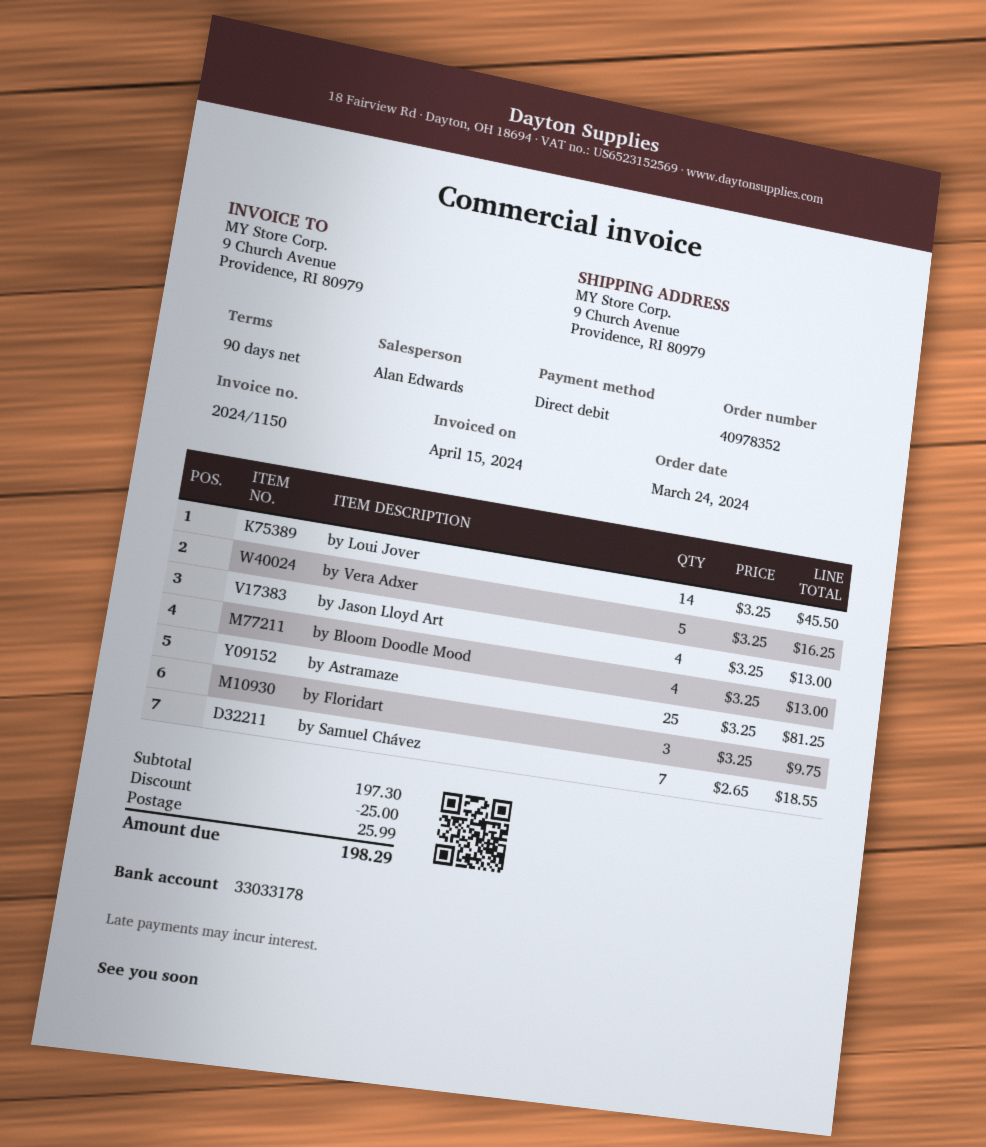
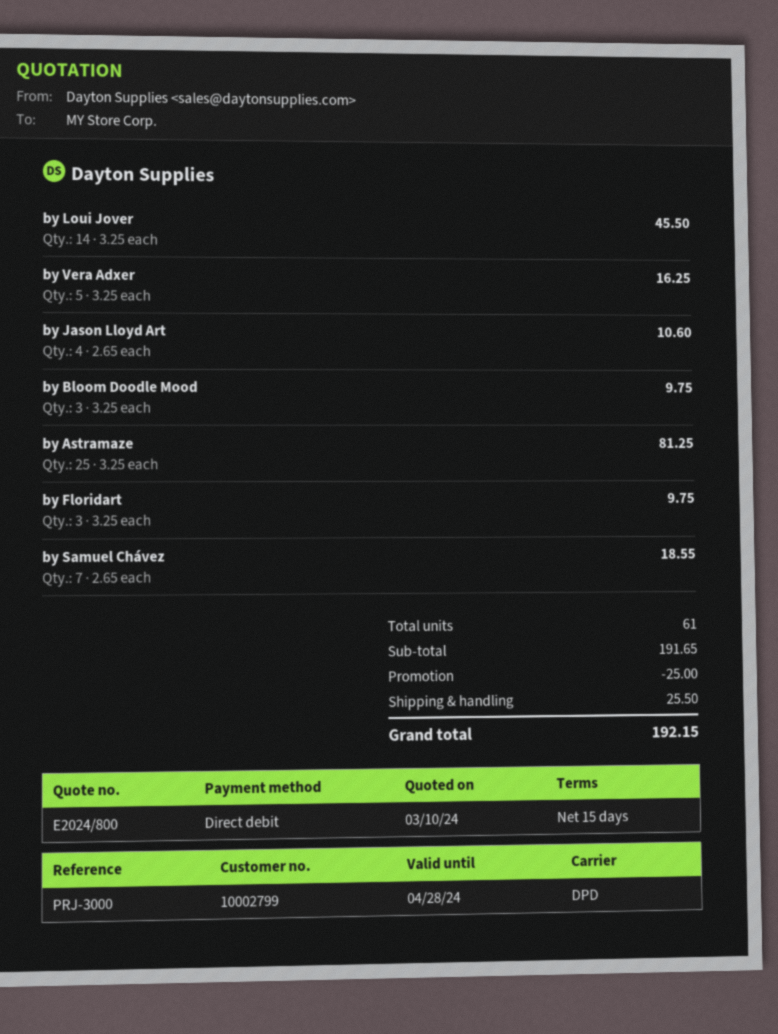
payment terms: 90 days -> 15 days
by Jason Lloyd Art: 4 x 3.25 = 13.00 -> 4 x 2.65 = 10.60
by Bloom Doodle Mood: 4 x 3.25 = 13.00 -> 3 x 3.25 = 9.75
subtotal: 197.30 -> 191.65
shipping: 25.99 -> 25.50
total: 198.29 -> 192.15

